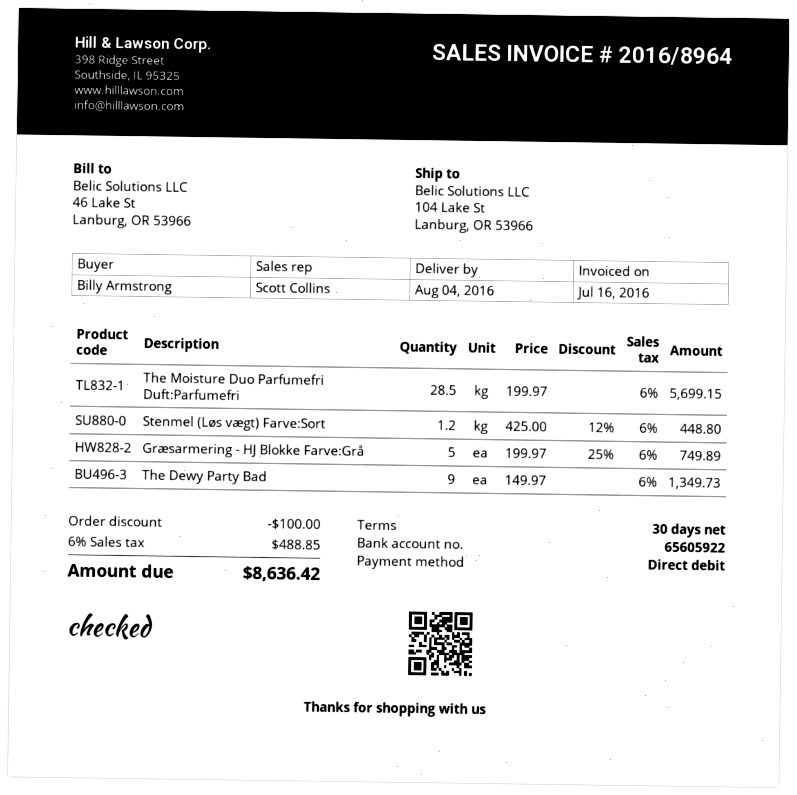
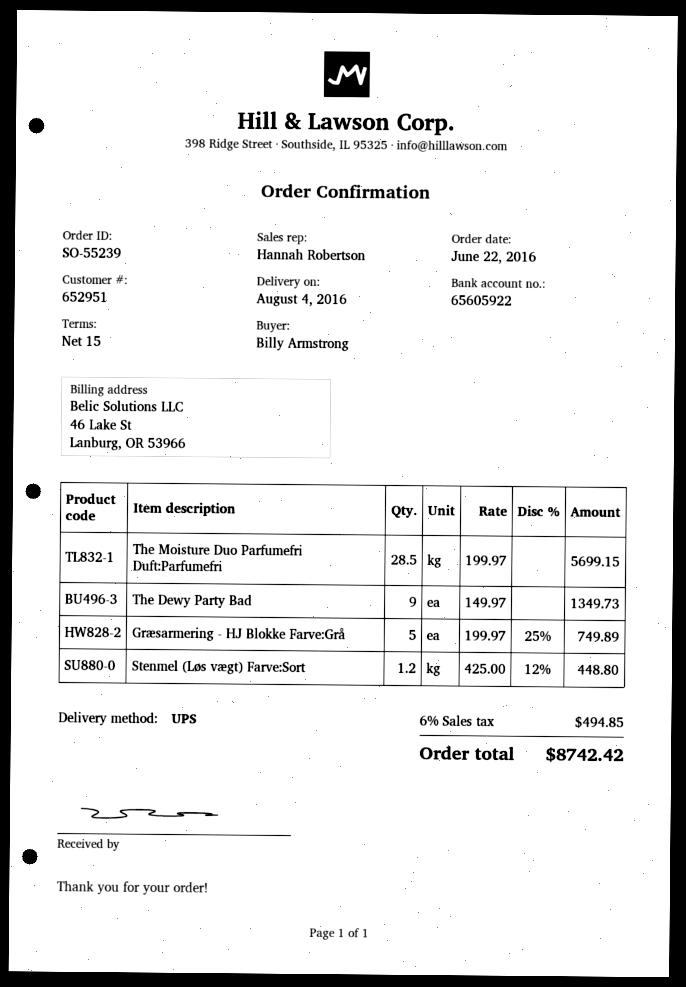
payment terms: 30 days -> 15 days
sales rep: Scott Collins -> Hannah Robertson
discount: 100.00 -> none
tax: 6% = 488.85 -> 6% = 494.85
total: 8636.42 -> 8742.42

